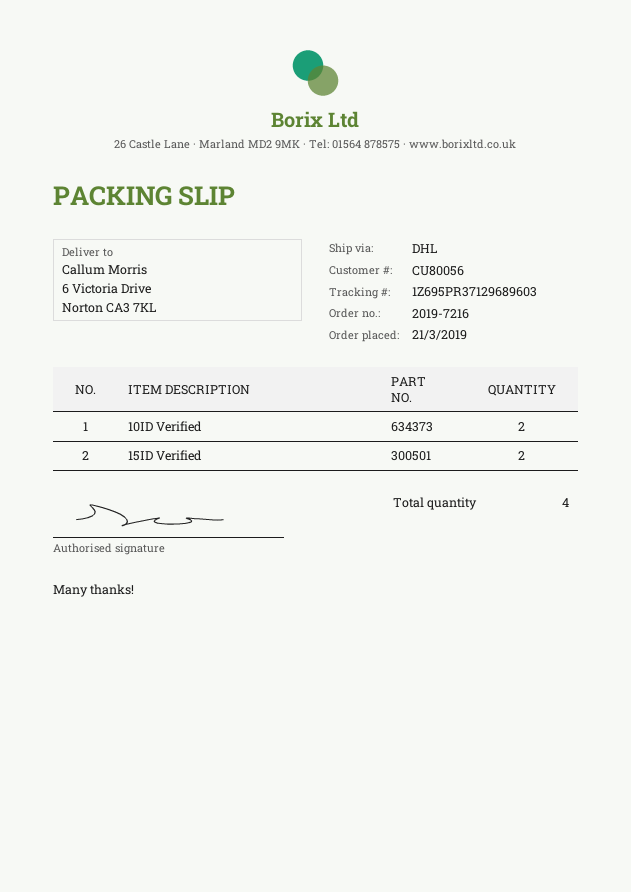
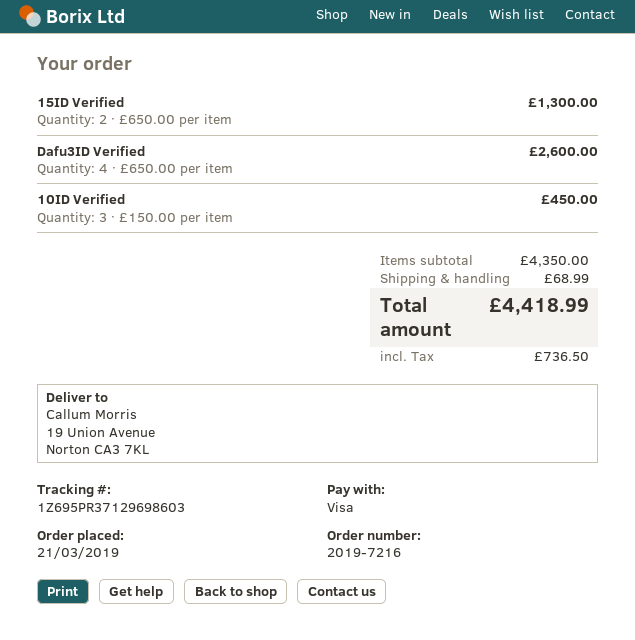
tracking number: 1Z695PR37129689603 -> 1Z695PR37129698603
ship to: 6 Victoria Drive, Norton CA3 7KL -> 19 Union Avenue, Norton CA3 7KL
10ID Verified: 2 -> 3
Dafu3ID Verified: none -> 4

